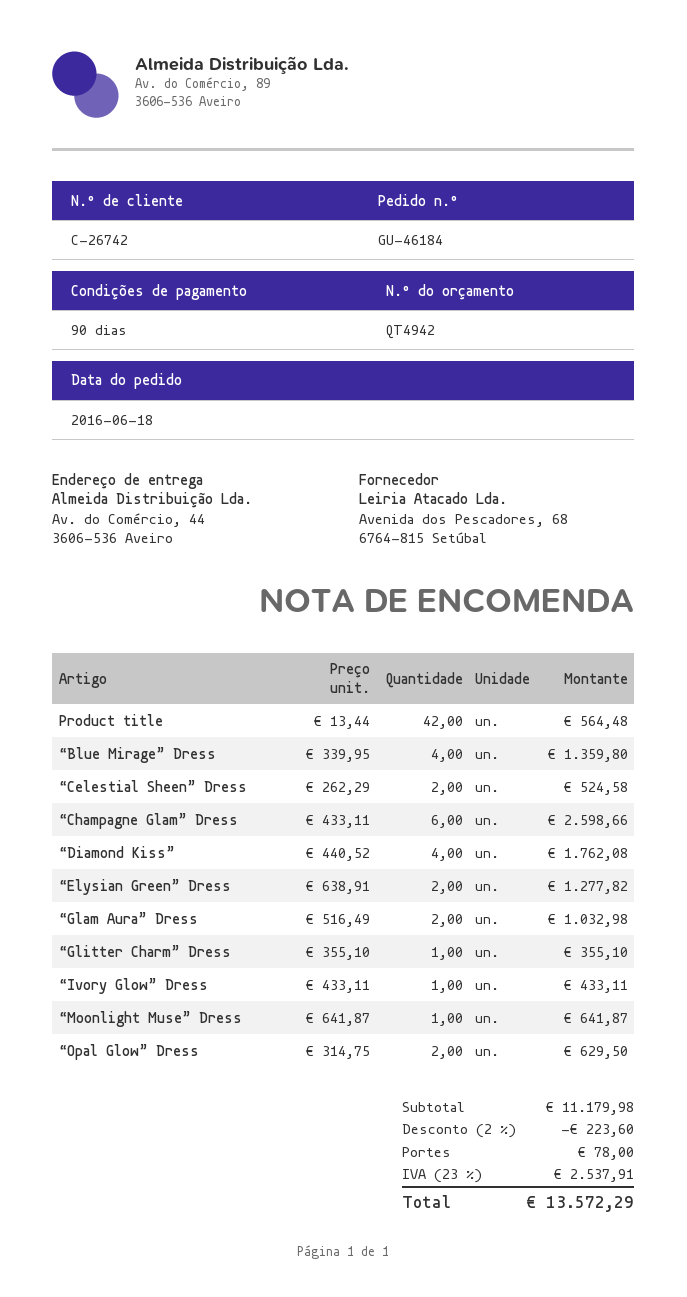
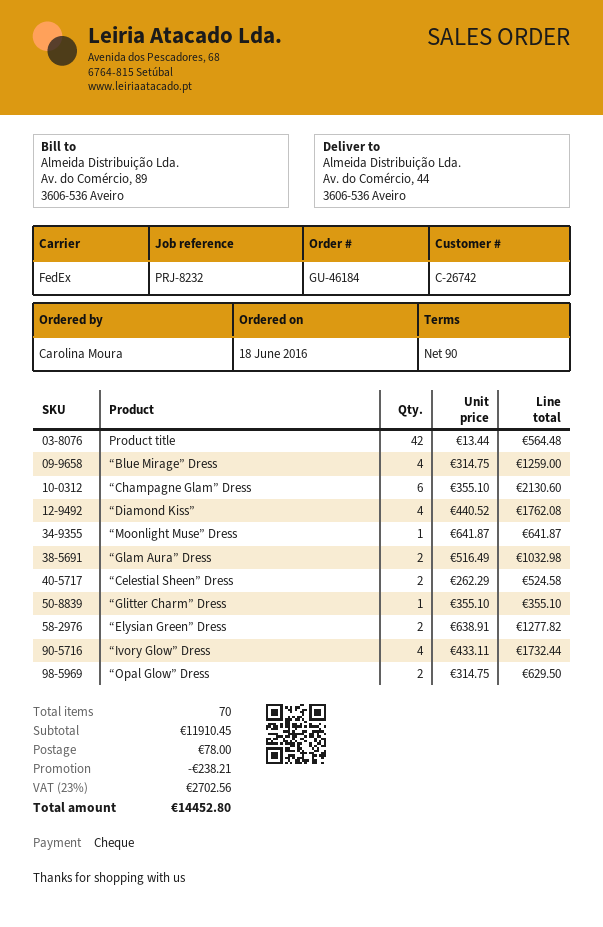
“Blue Mirage” Dress: 4 x 339.95 = 1359.80 -> 4 x 314.75 = 1259.00
“Champagne Glam” Dress: 6 x 433.11 = 2598.66 -> 6 x 355.10 = 2130.60
“Ivory Glow” Dress: 1 x 433.11 = 433.11 -> 4 x 433.11 = 1732.44
subtotal: 11179.98 -> 11910.45
discount: 223.60 -> 238.21
tax: 23% = 2537.91 -> 23% = 2702.56
total: 13572.29 -> 14452.80

